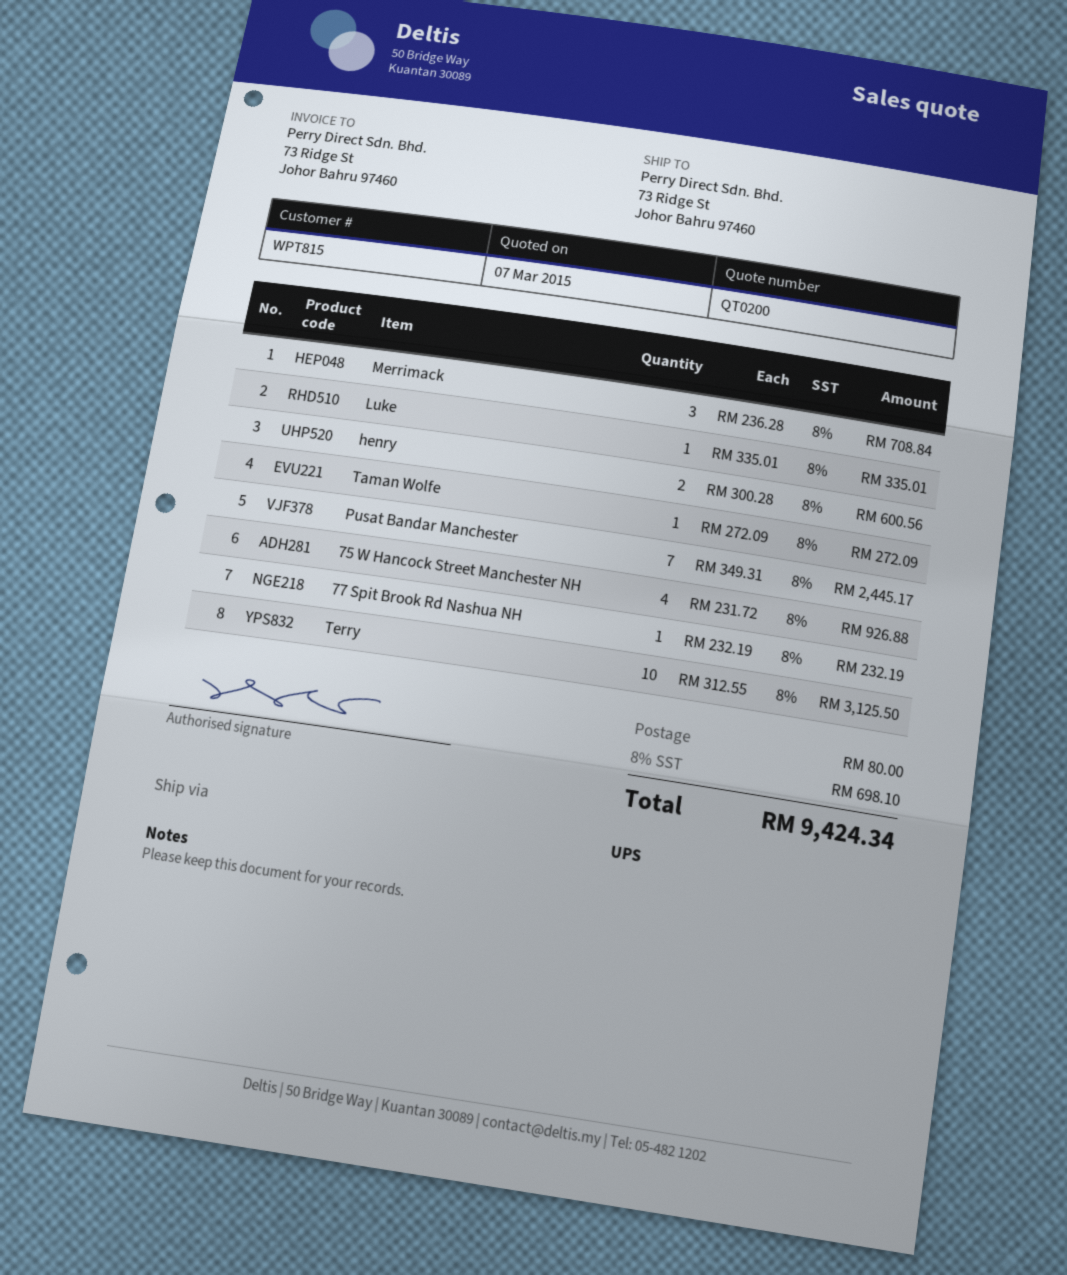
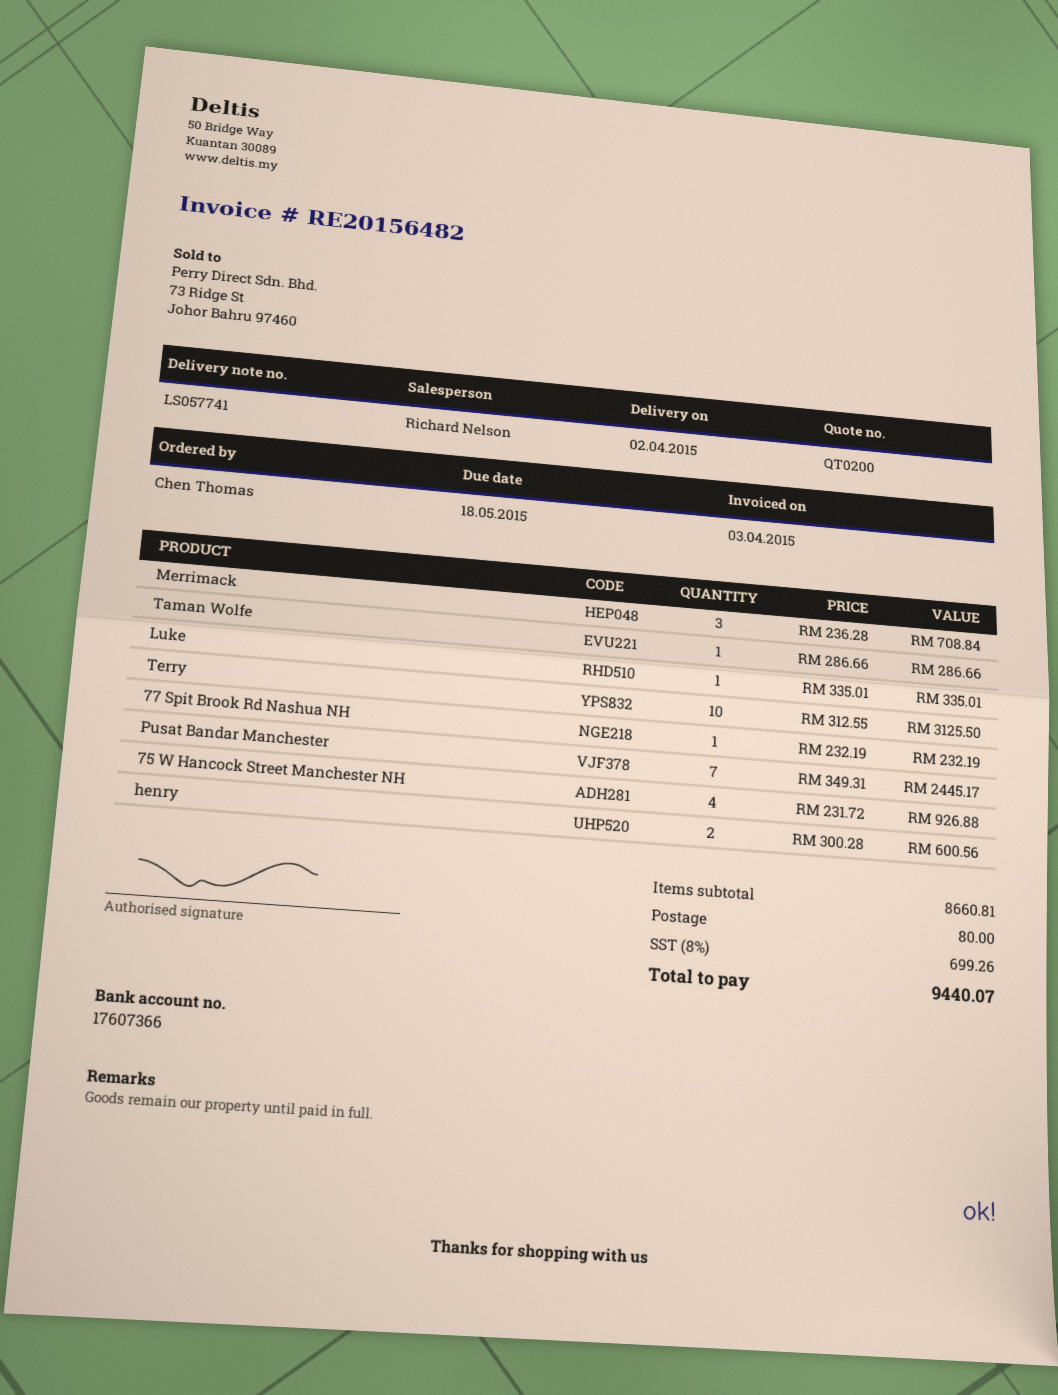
Taman Wolfe: 1 x 272.09 = 272.09 -> 1 x 286.66 = 286.66
tax: 8% = 698.10 -> 8% = 699.26
total: 9424.34 -> 9440.07

